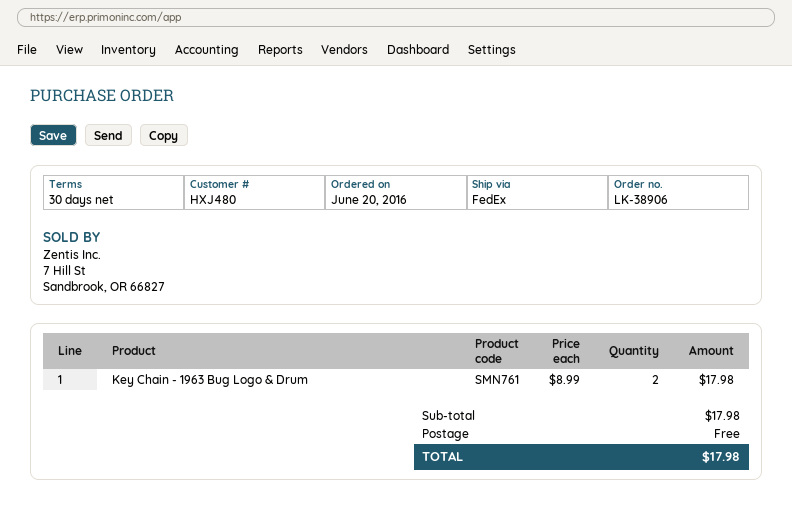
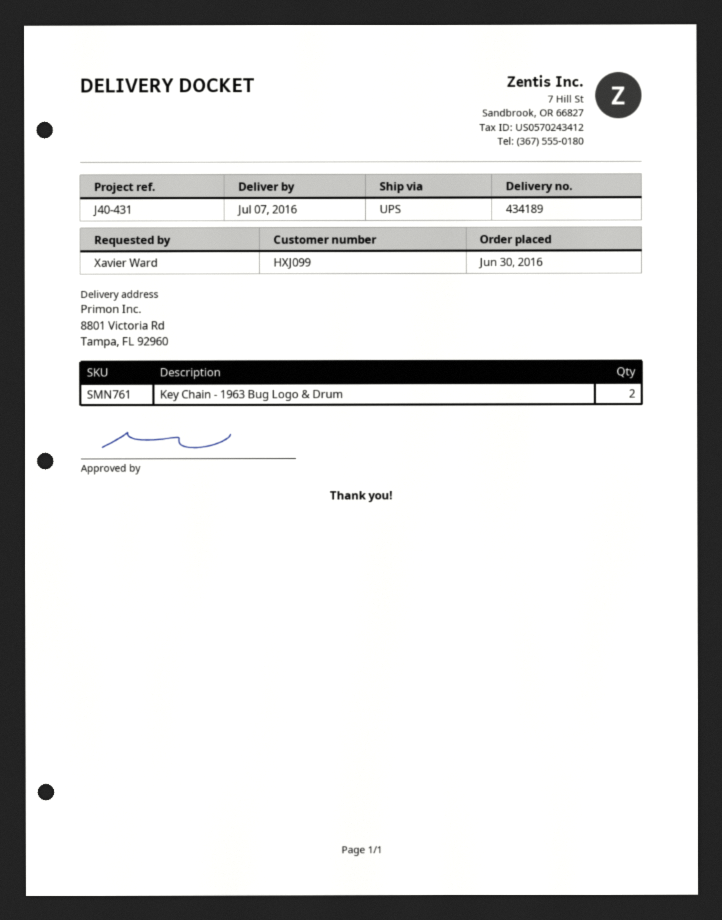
order date: 2016-06-20 -> 2016-06-30
customer number: HXJ480 -> HXJ099
shipping method: FedEx -> UPS

